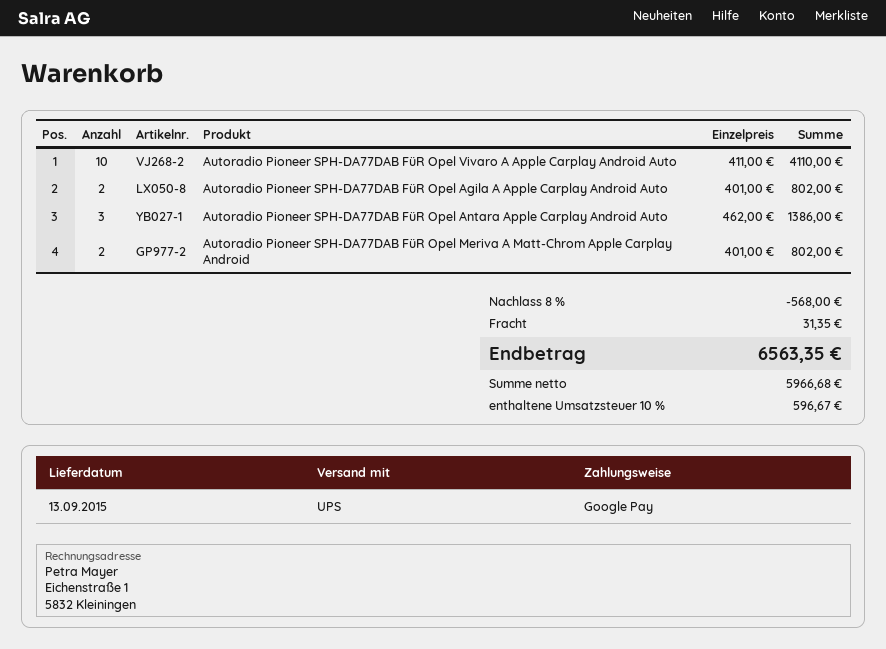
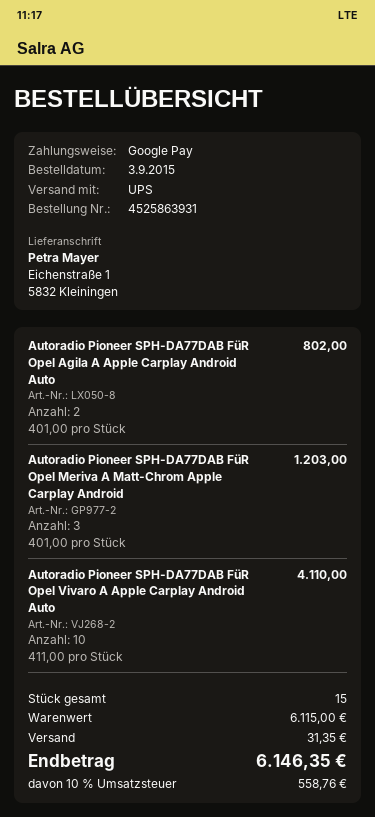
Autoradio Pioneer SPH-DA77DAB FüR Opel Antara Apple Carplay Android Auto: 3 x 462.00 = 1386.00 -> none
Autoradio Pioneer SPH-DA77DAB FüR Opel Meriva A Matt-Chrom Apple Carplay Android: 2 x 401.00 = 802.00 -> 3 x 401.00 = 1203.00
discount: 8% = 568.00 -> none
tax: 10% = 596.67 -> 10% = 558.76
total: 6563.35 -> 6146.35

